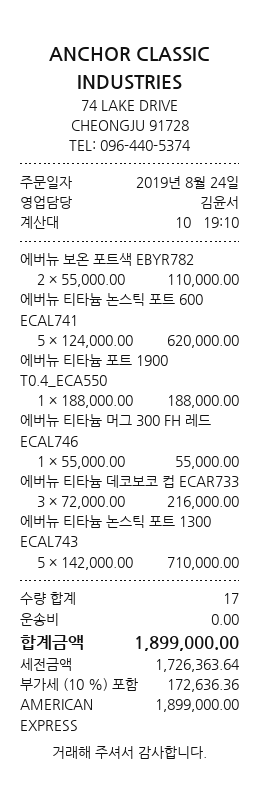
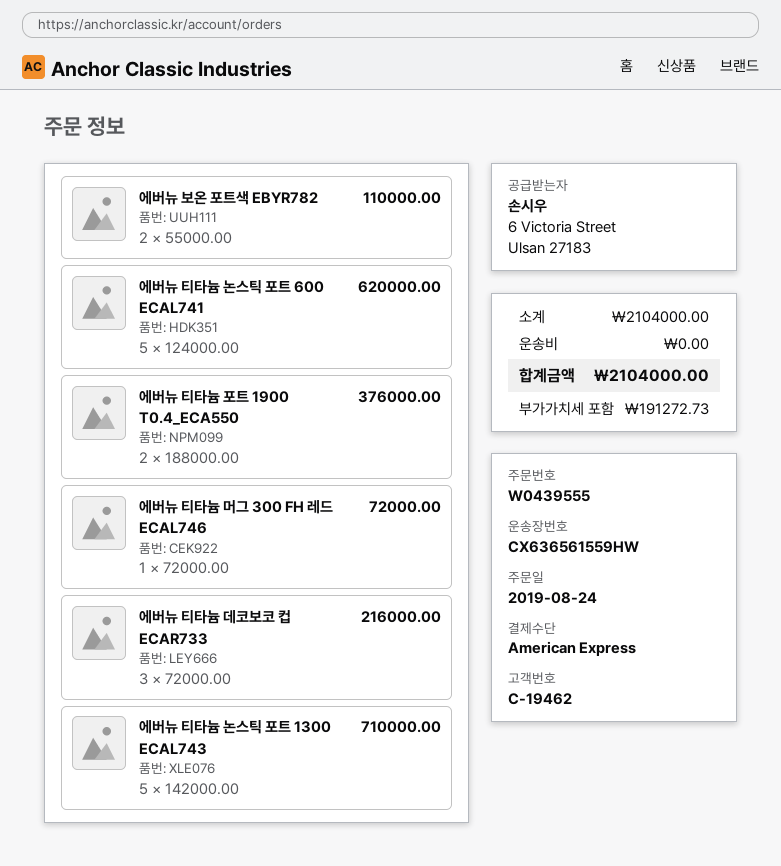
에버뉴 티타늄 포트 1900 T0.4_ECA550: 1 x 188000.00 = 188000.00 -> 2 x 188000.00 = 376000.00
에버뉴 티타늄 머그 300 FH 레드 ECAL746: 1 x 55000.00 = 55000.00 -> 1 x 72000.00 = 72000.00
tax: 172636.36 -> 191272.73
total: 1899000.00 -> 2104000.00

